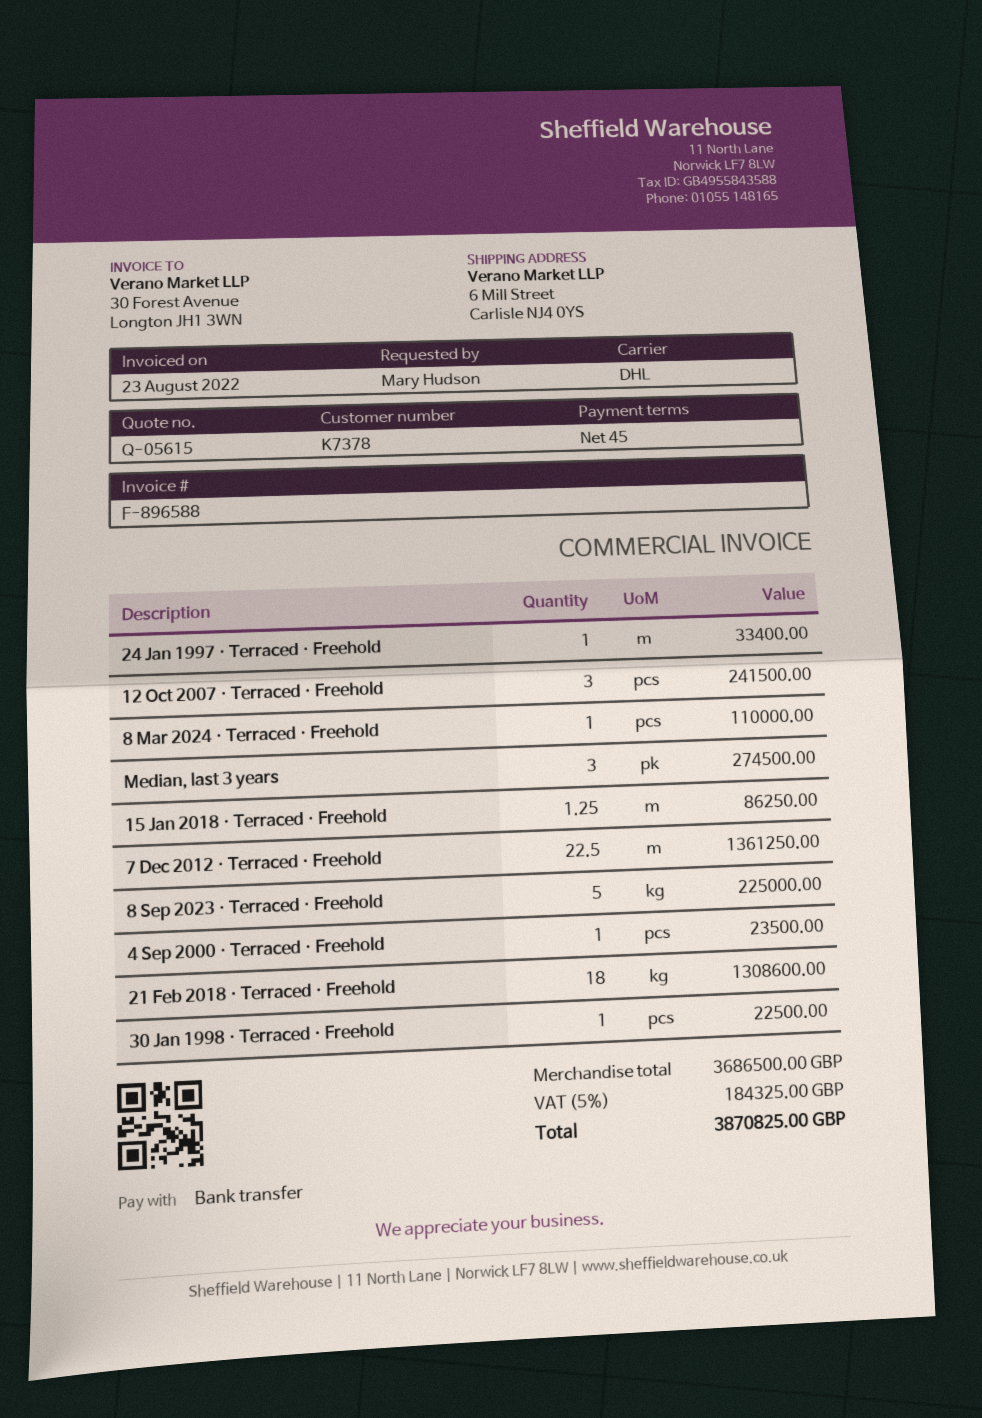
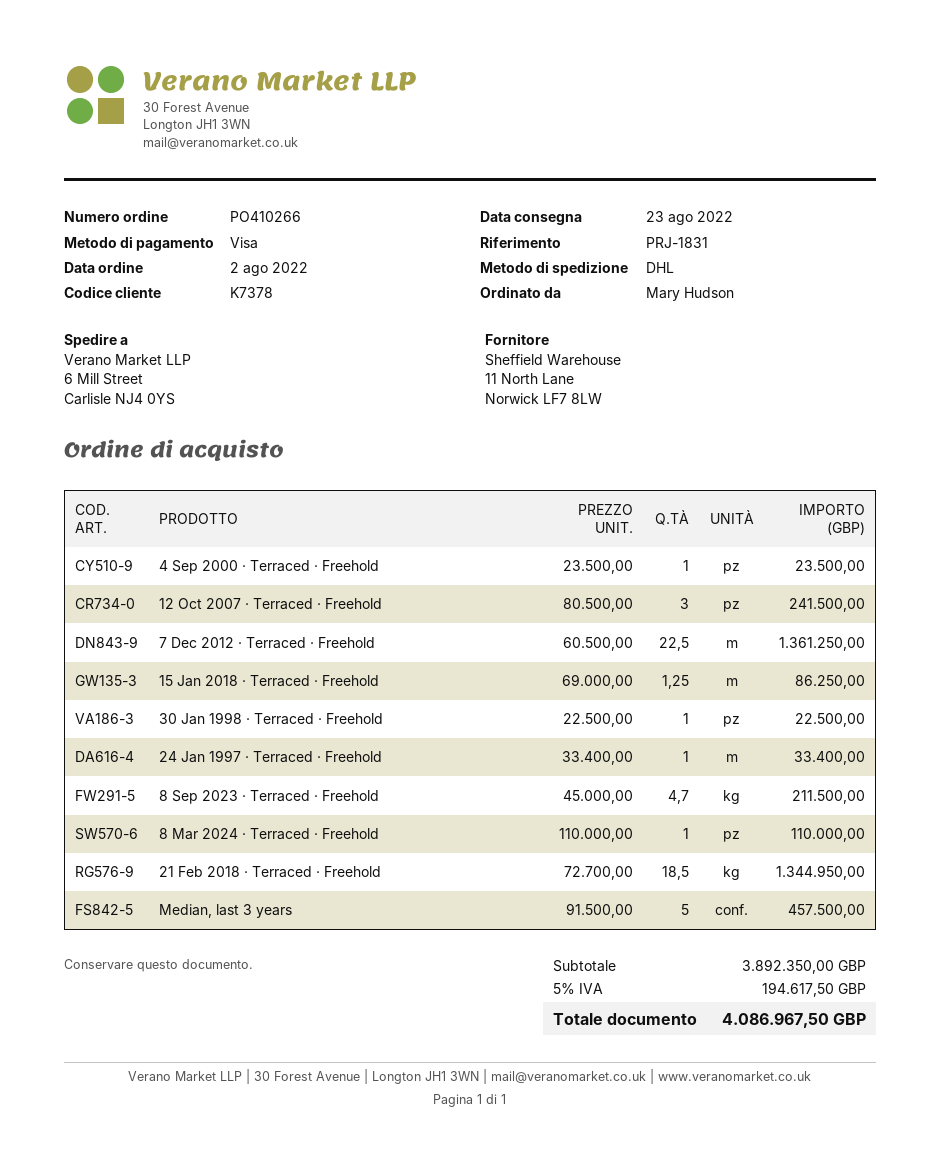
payment method: bank transfer -> Visa
Median, last 3 years: 3 for 274500.00 -> 5 for 457500.00
8 Sep 2023 · Terraced · Freehold: 5 for 225000.00 -> 4.7 for 211500.00
21 Feb 2018 · Terraced · Freehold: 18 for 1308600.00 -> 18.5 for 1344950.00
subtotal: 3686500.00 -> 3892350.00
tax: 5% = 184325.00 -> 5% = 194617.50
total: 3870825.00 -> 4086967.50

